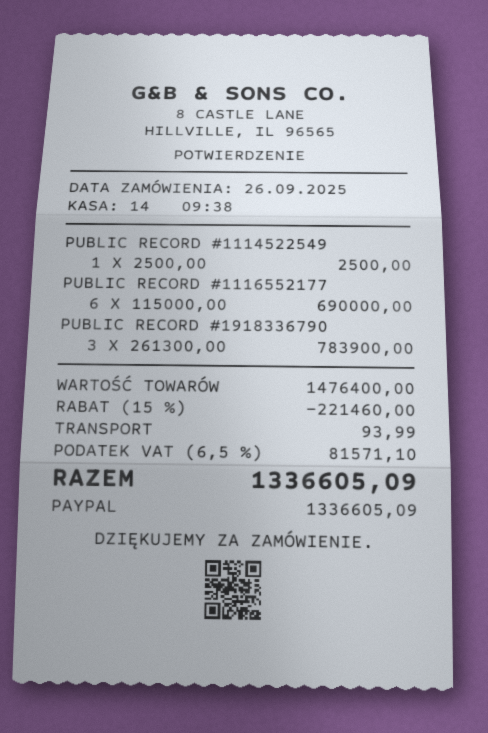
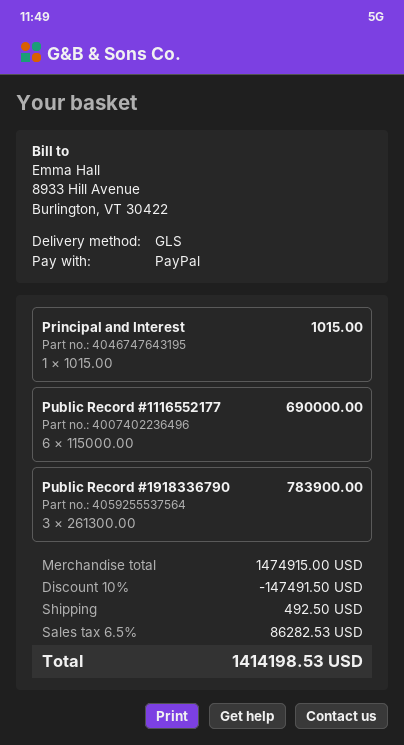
PUBLIC RECORD #1114522549: 1 x 2500.00 = 2500.00 -> none
Principal and Interest: none -> 1 x 1015.00 = 1015.00
subtotal: 1476400.00 -> 1474915.00
discount: 15% = 221460.00 -> 10% = 147491.50
shipping: 93.99 -> 492.50
tax: 6.5% = 81571.10 -> 6.5% = 86282.53
total: 1336605.09 -> 1414198.53

